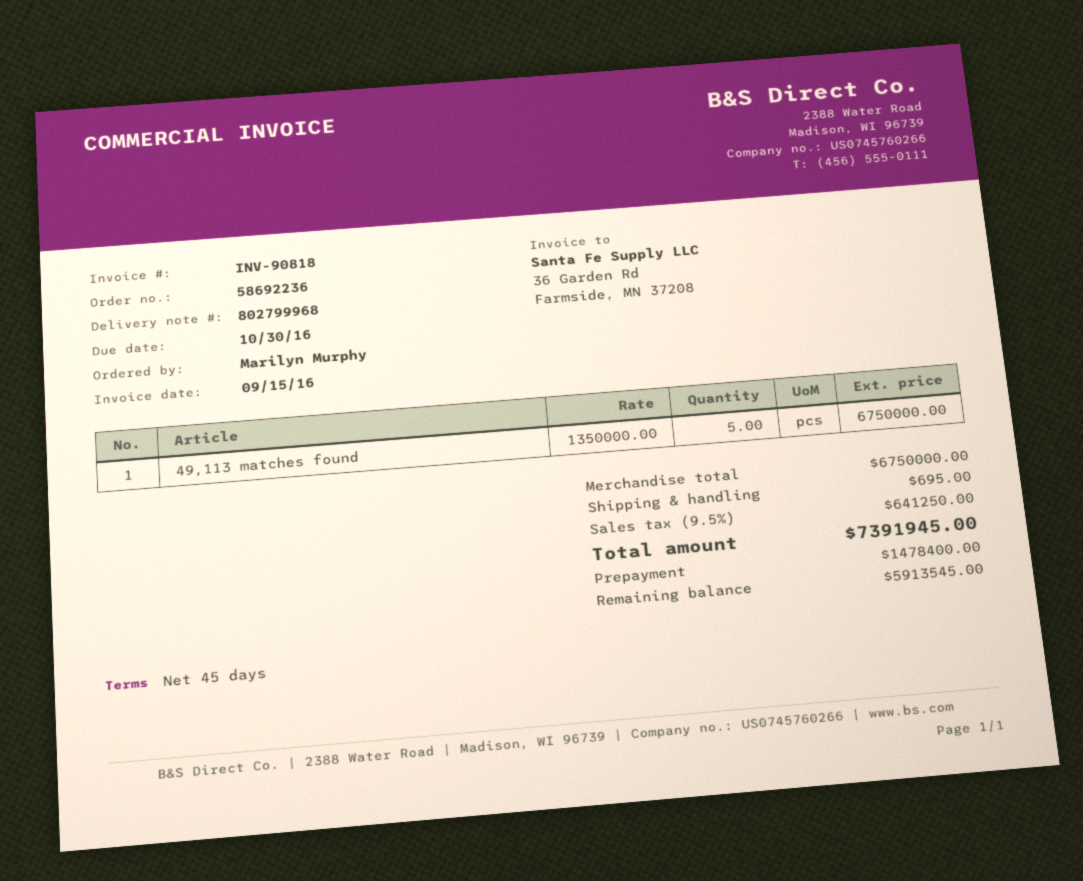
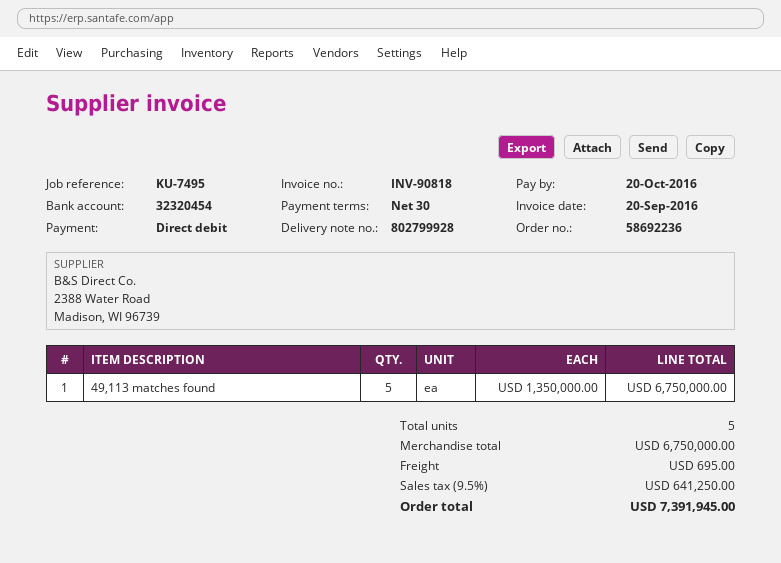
delivery note number: 802799968 -> 802799928
invoice date: 2016-09-15 -> 2016-09-20
payment terms: 45 days -> 30 days
due date: 2016-10-30 -> 2016-10-20

